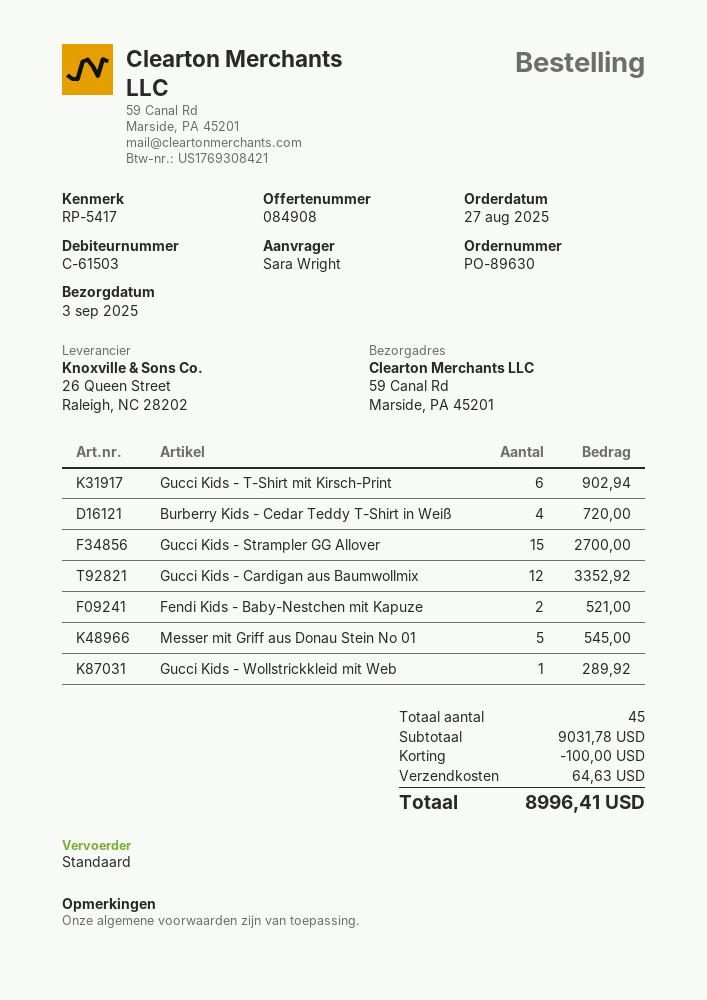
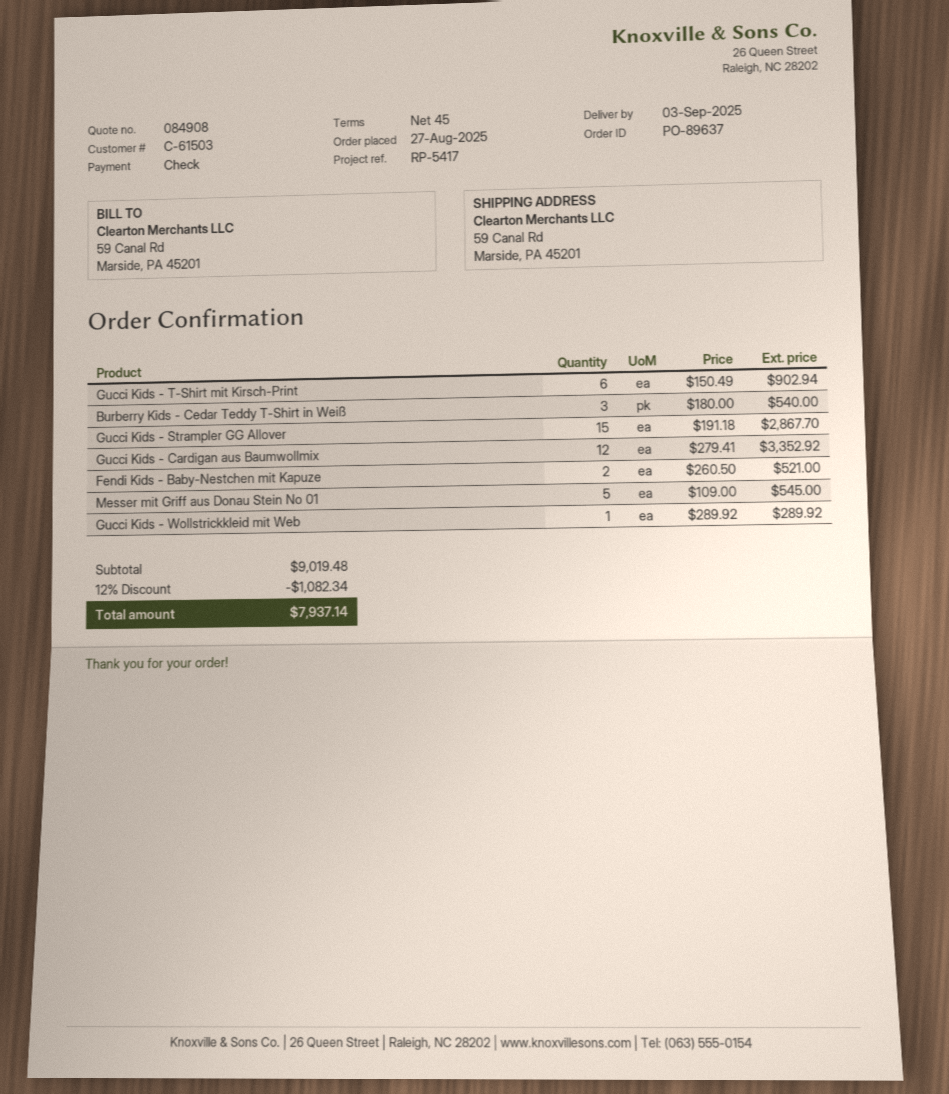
order number: PO-89630 -> PO-89637
Burberry Kids - Cedar Teddy T-Shirt in Weiß: 4 for 720.00 -> 3 for 540.00
Gucci Kids - Strampler GG Allover: 15 for 2700.00 -> 15 for 2867.70
subtotal: 9031.78 -> 9019.48
discount: 100.00 -> 1082.34
shipping: 64.63 -> none
total: 8996.41 -> 7937.14

